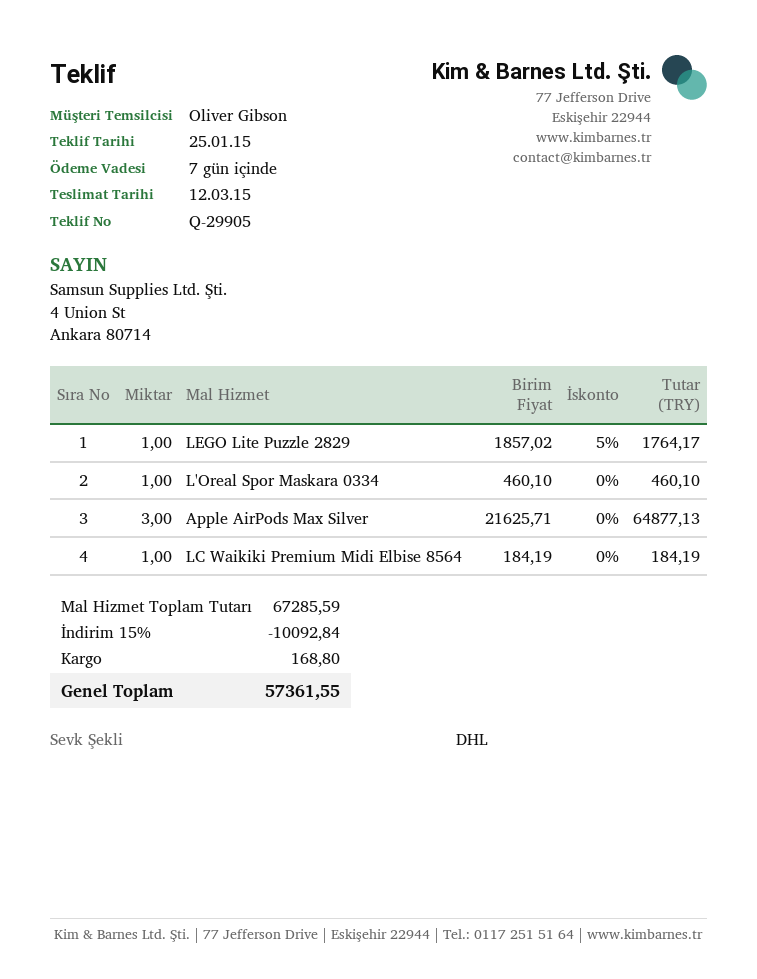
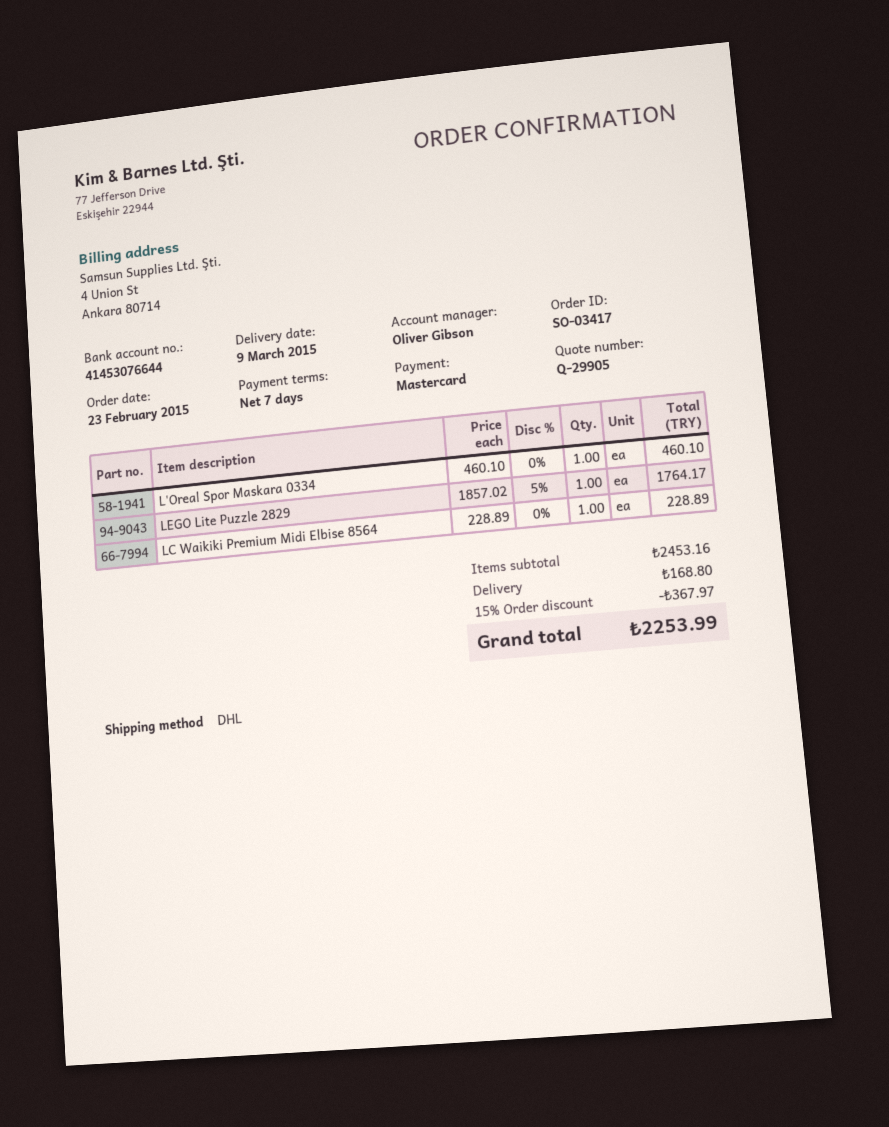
delivery date: 2015-03-12 -> 2015-03-09
Apple AirPods Max Silver: 3 x 21625.71 = 64877.13 -> none
LC Waikiki Premium Midi Elbise 8564: 1 x 184.19 = 184.19 -> 1 x 228.89 = 228.89
subtotal: 67285.59 -> 2453.16
discount: 15% = 10092.84 -> 15% = 367.97
total: 57361.55 -> 2253.99

